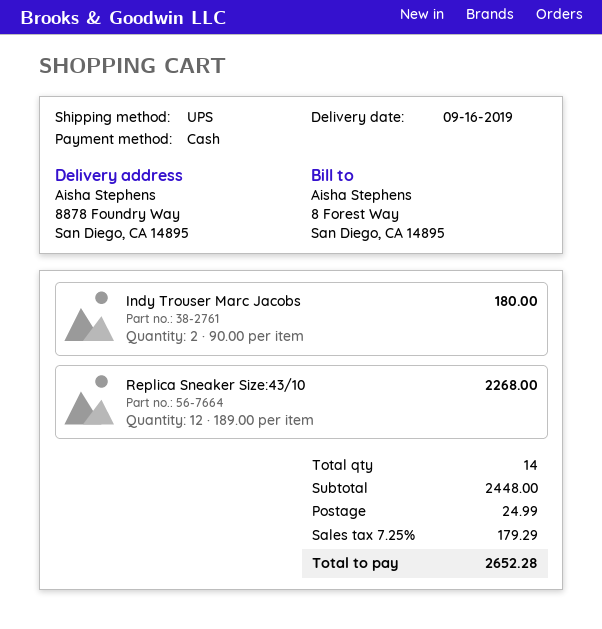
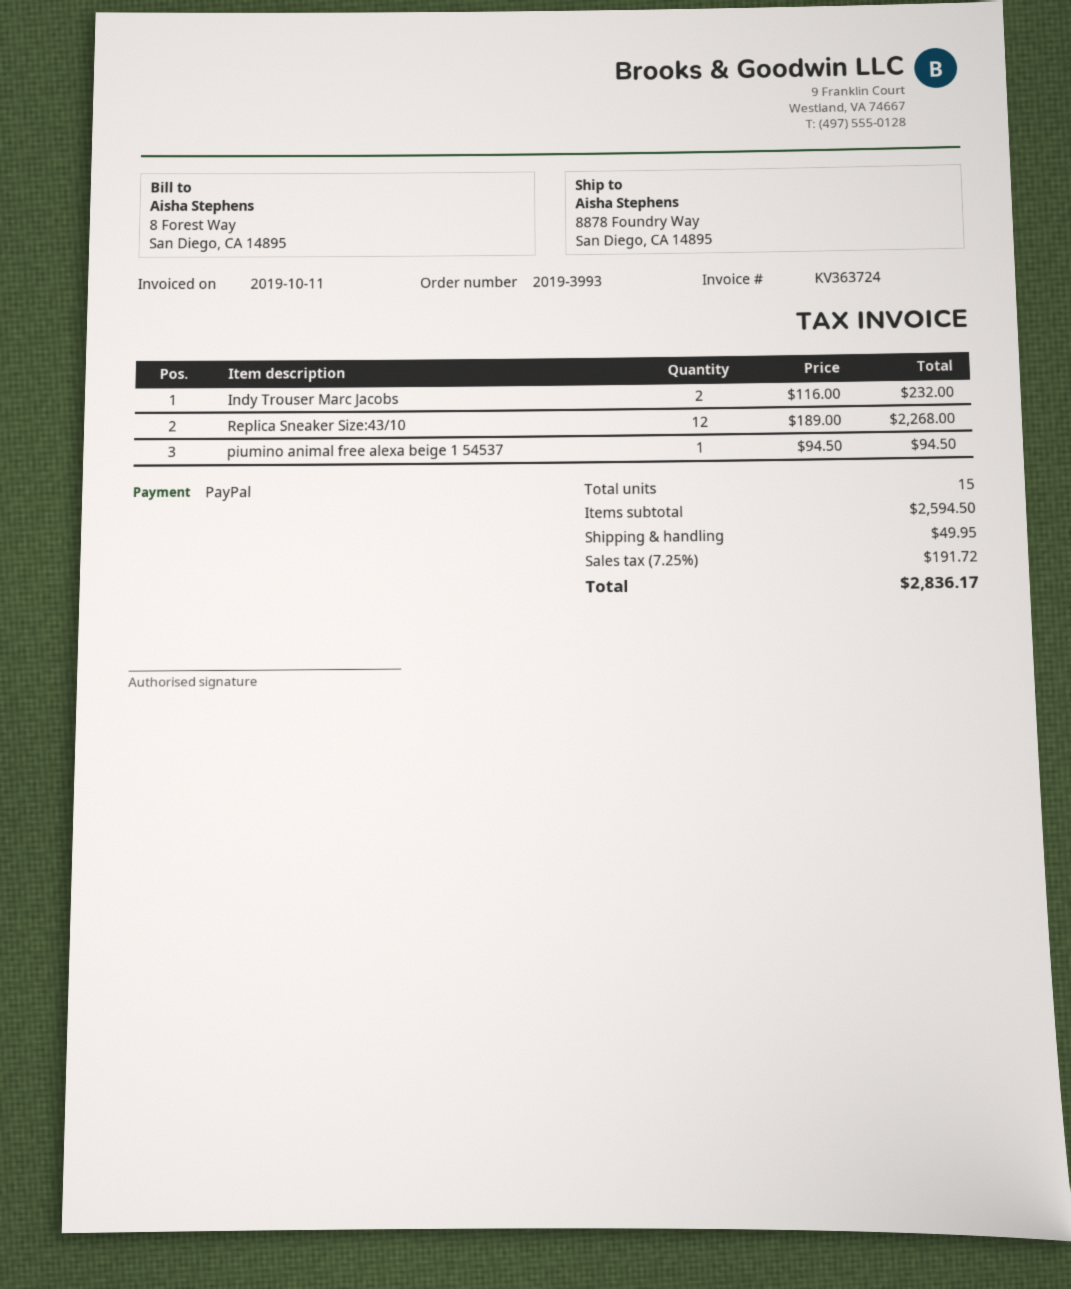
payment method: cash -> PayPal
Indy Trouser Marc Jacobs: 2 x 90.00 = 180.00 -> 2 x 116.00 = 232.00
piumino animal free alexa beige 1 54537: none -> 1 x 94.50 = 94.50
total quantity: 14 -> 15
subtotal: 2448.00 -> 2594.50
shipping: 24.99 -> 49.95
tax: 7.25% = 179.29 -> 7.25% = 191.72
total: 2652.28 -> 2836.17

